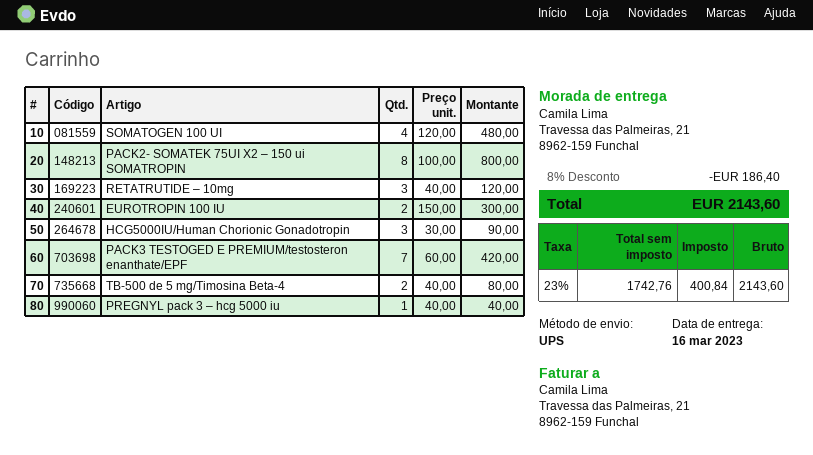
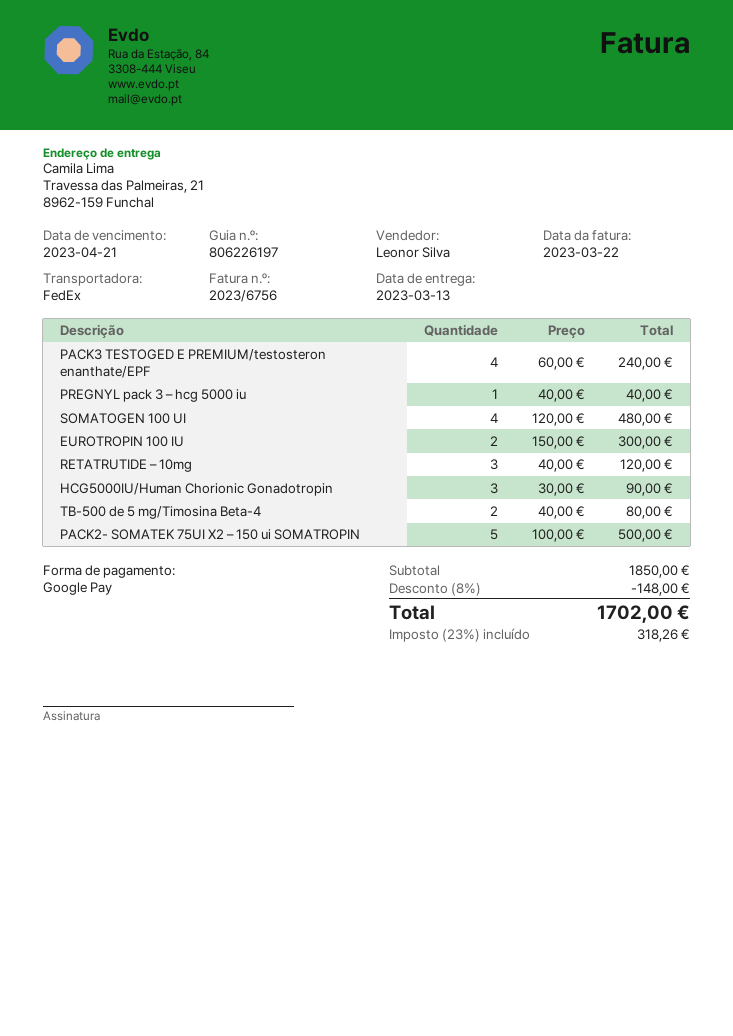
delivery date: 2023-03-16 -> 2023-03-13
shipping method: UPS -> FedEx
PACK2- SOMATEK 75UI X2 – 150 ui SOMATROPIN: 8 x 100.00 = 800.00 -> 5 x 100.00 = 500.00
PACK3 TESTOGED E PREMIUM/testosteron enanthate/EPF: 7 x 60.00 = 420.00 -> 4 x 60.00 = 240.00
discount: 8% = 186.40 -> 8% = 148.00
tax: 23% = 400.84 -> 23% = 318.26
total: 2143.60 -> 1702.00

